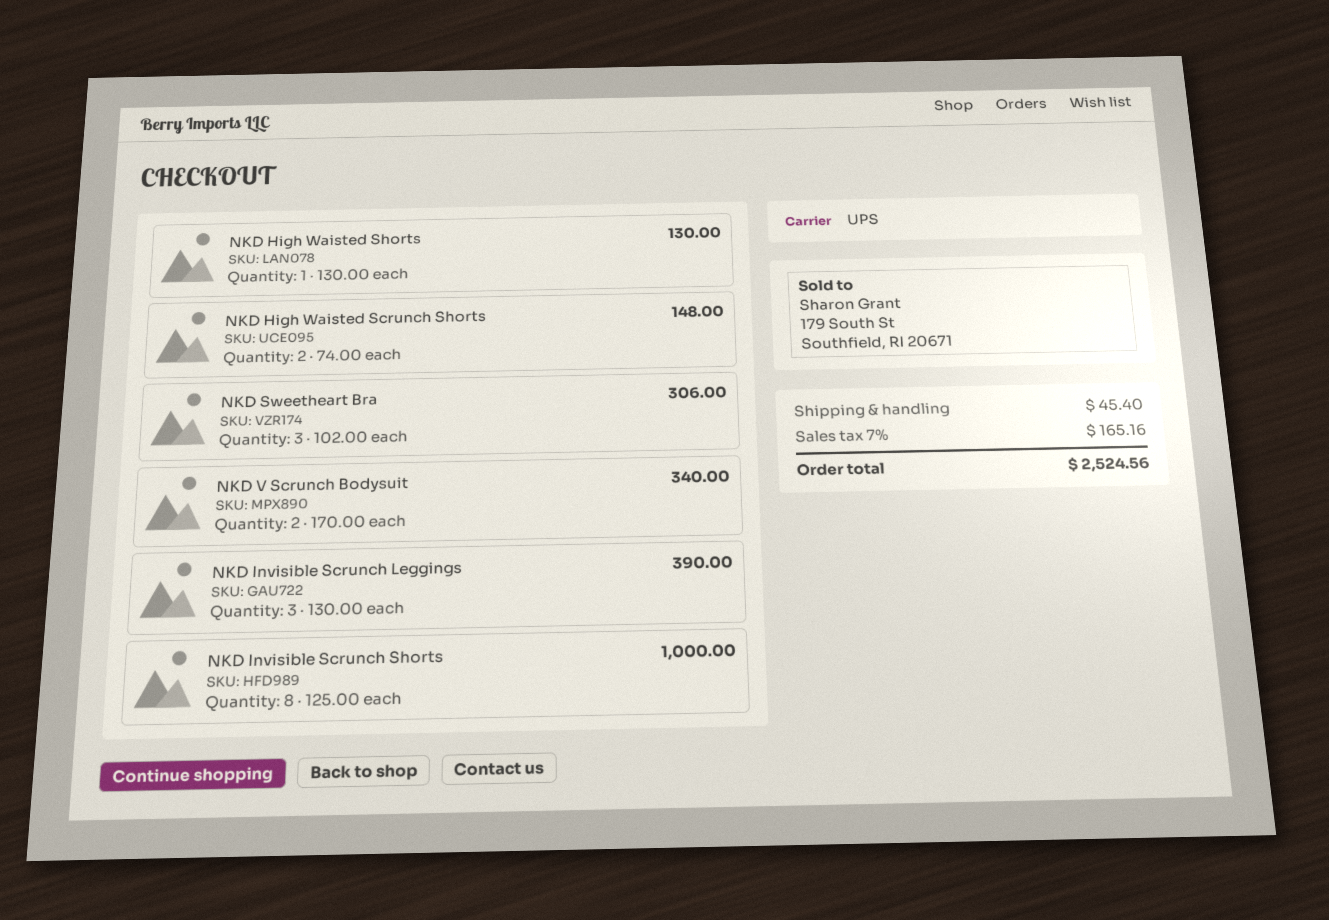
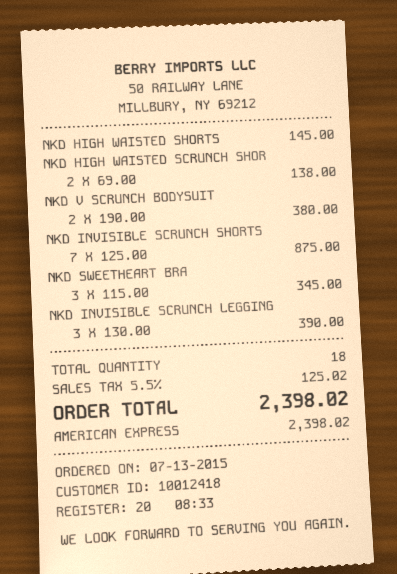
NKD High Waisted Shorts: 1 x 130.00 = 130.00 -> 1 x 145.00 = 145.00
NKD High Waisted Scrunch Shorts: 2 x 74.00 = 148.00 -> 2 x 69.00 = 138.00
NKD Sweetheart Bra: 3 x 102.00 = 306.00 -> 3 x 115.00 = 345.00
NKD V Scrunch Bodysuit: 2 x 170.00 = 340.00 -> 2 x 190.00 = 380.00
NKD Invisible Scrunch Shorts: 8 x 125.00 = 1000.00 -> 7 x 125.00 = 875.00
shipping: 45.40 -> none
tax: 7% = 165.16 -> 5.5% = 125.02
total: 2524.56 -> 2398.02

